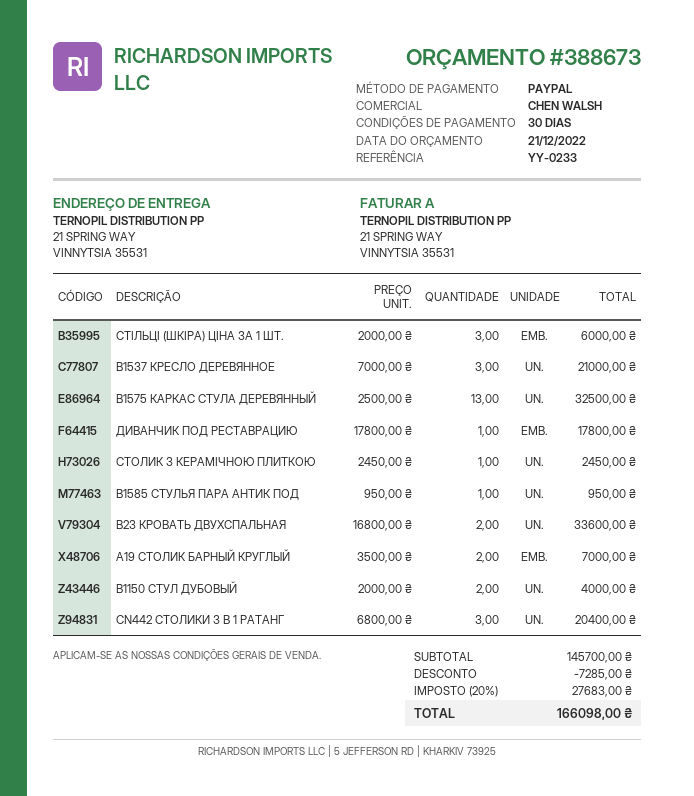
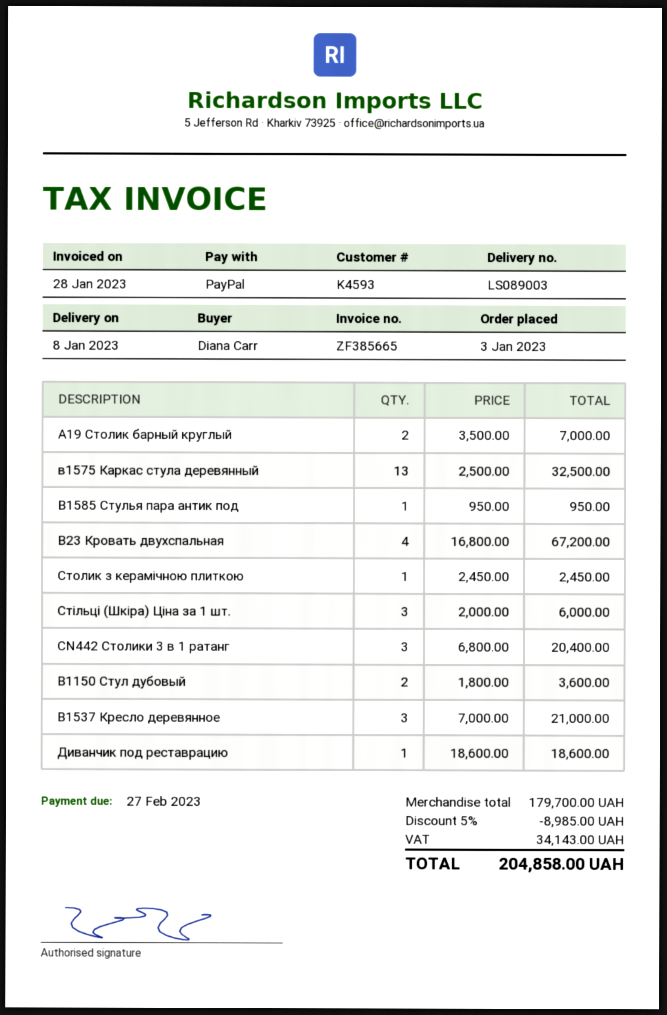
ДИВАНЧИК ПОД РЕСТАВРАЦИЮ: 1 x 17800.00 = 17800.00 -> 1 x 18600.00 = 18600.00
В23 КРОВАТЬ ДВУХСПАЛЬНАЯ: 2 x 16800.00 = 33600.00 -> 4 x 16800.00 = 67200.00
В1150 СТУЛ ДУБОВЫЙ: 2 x 2000.00 = 4000.00 -> 2 x 1800.00 = 3600.00
subtotal: 145700.00 -> 179700.00
discount: 7285.00 -> 8985.00
tax: 27683.00 -> 34143.00
total: 166098.00 -> 204858.00

